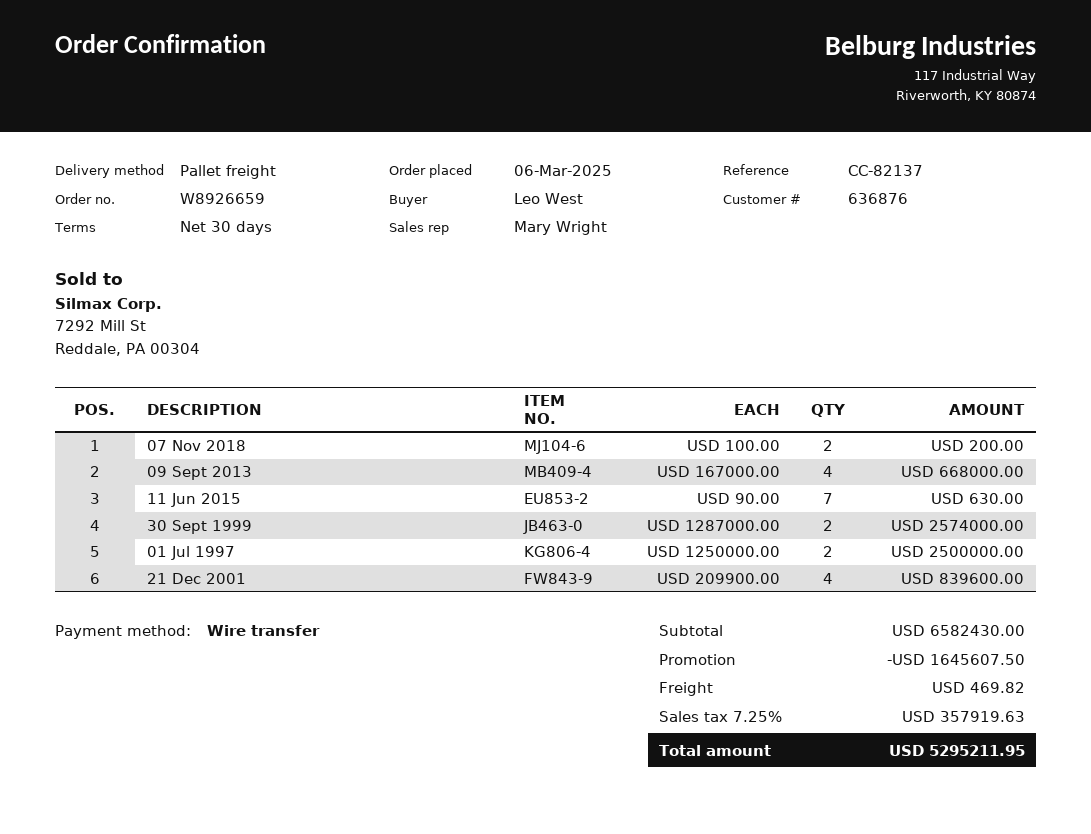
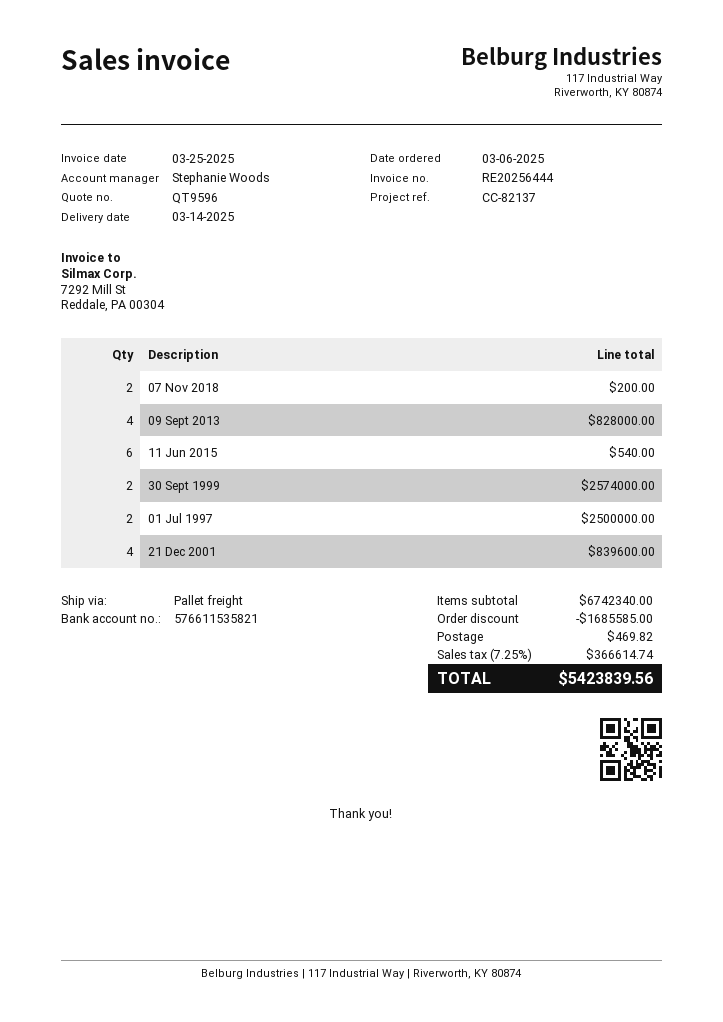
sales rep: Mary Wright -> Stephanie Woods
09 Sept 2013: 4 for 668000.00 -> 4 for 828000.00
11 Jun 2015: 7 for 630.00 -> 6 for 540.00
subtotal: 6582430.00 -> 6742340.00
discount: 1645607.50 -> 1685585.00
tax: 7.25% = 357919.63 -> 7.25% = 366614.74
total: 5295211.95 -> 5423839.56

